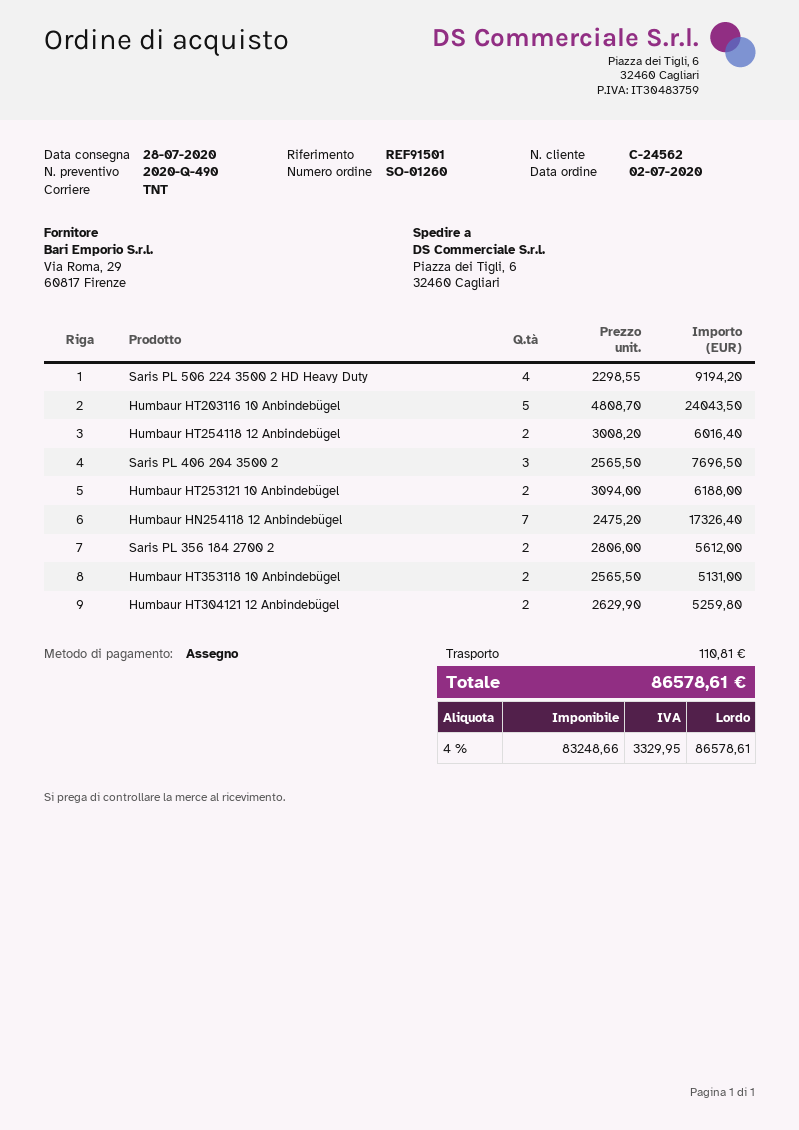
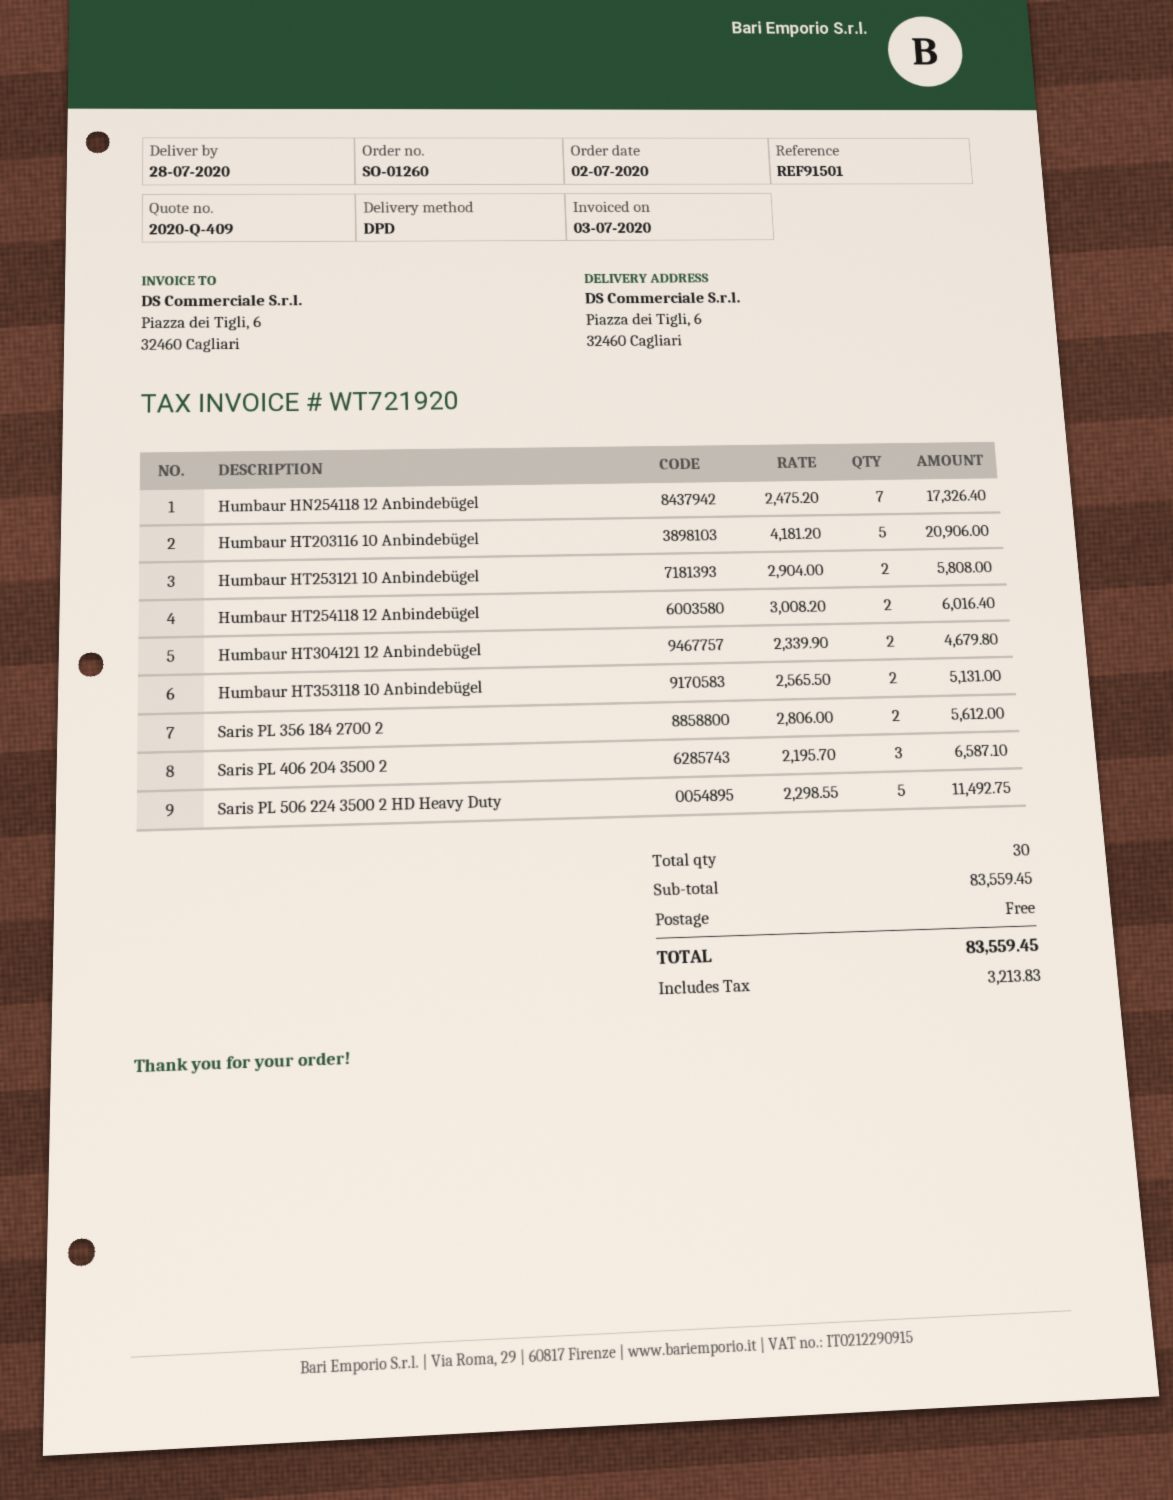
quote number: 2020-Q-490 -> 2020-Q-409
shipping method: TNT -> DPD
Saris PL 506 224 3500 2 HD Heavy Duty: 4 x 2298.55 = 9194.20 -> 5 x 2298.55 = 11492.75
Humbaur HT203116 10 Anbindebügel: 5 x 4808.70 = 24043.50 -> 5 x 4181.20 = 20906.00
Saris PL 406 204 3500 2: 3 x 2565.50 = 7696.50 -> 3 x 2195.70 = 6587.10
Humbaur HT253121 10 Anbindebügel: 2 x 3094.00 = 6188.00 -> 2 x 2904.00 = 5808.00
Humbaur HT304121 12 Anbindebügel: 2 x 2629.90 = 5259.80 -> 2 x 2339.90 = 4679.80
shipping: 110.81 -> 0.00
tax: 3329.95 -> 3213.83
total: 86578.61 -> 83559.45

